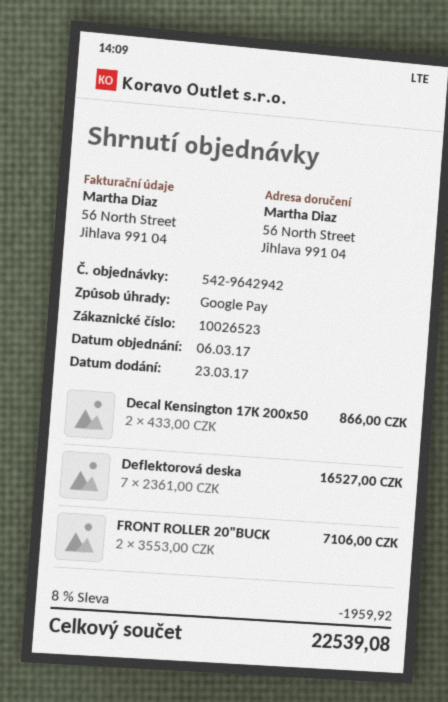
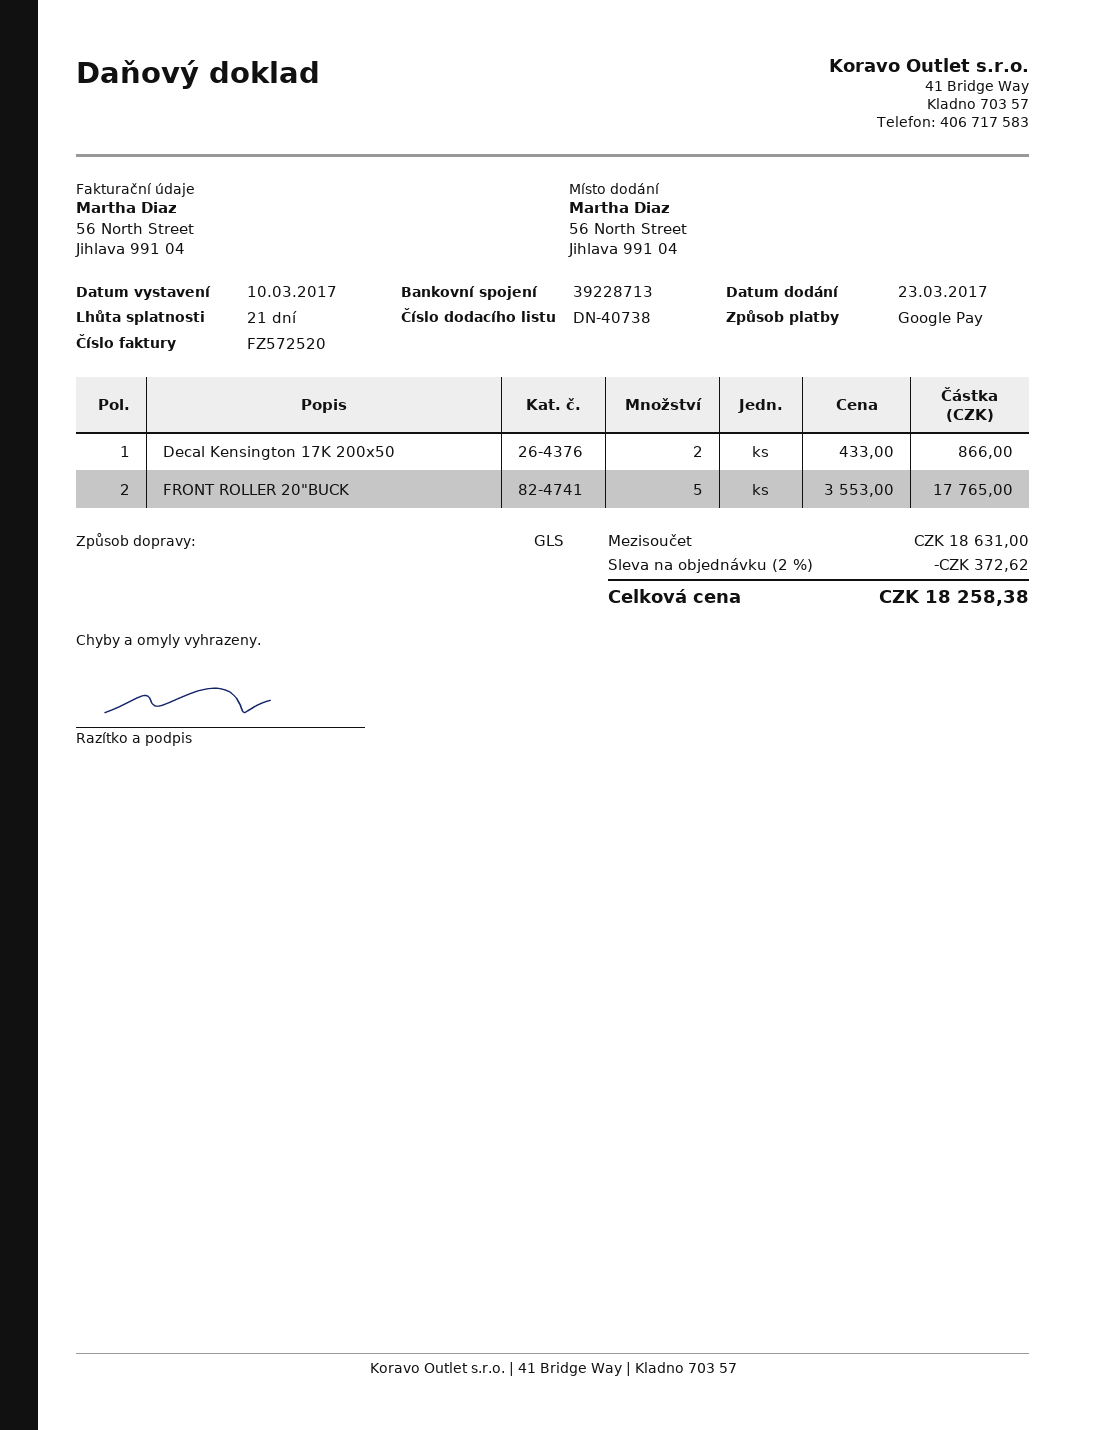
Deflektorová deska: 7 x 2361.00 = 16527.00 -> none
FRONT ROLLER 20"BUCK: 2 x 3553.00 = 7106.00 -> 5 x 3553.00 = 17765.00
discount: 8% = 1959.92 -> 2% = 372.62
total: 22539.08 -> 18258.38

